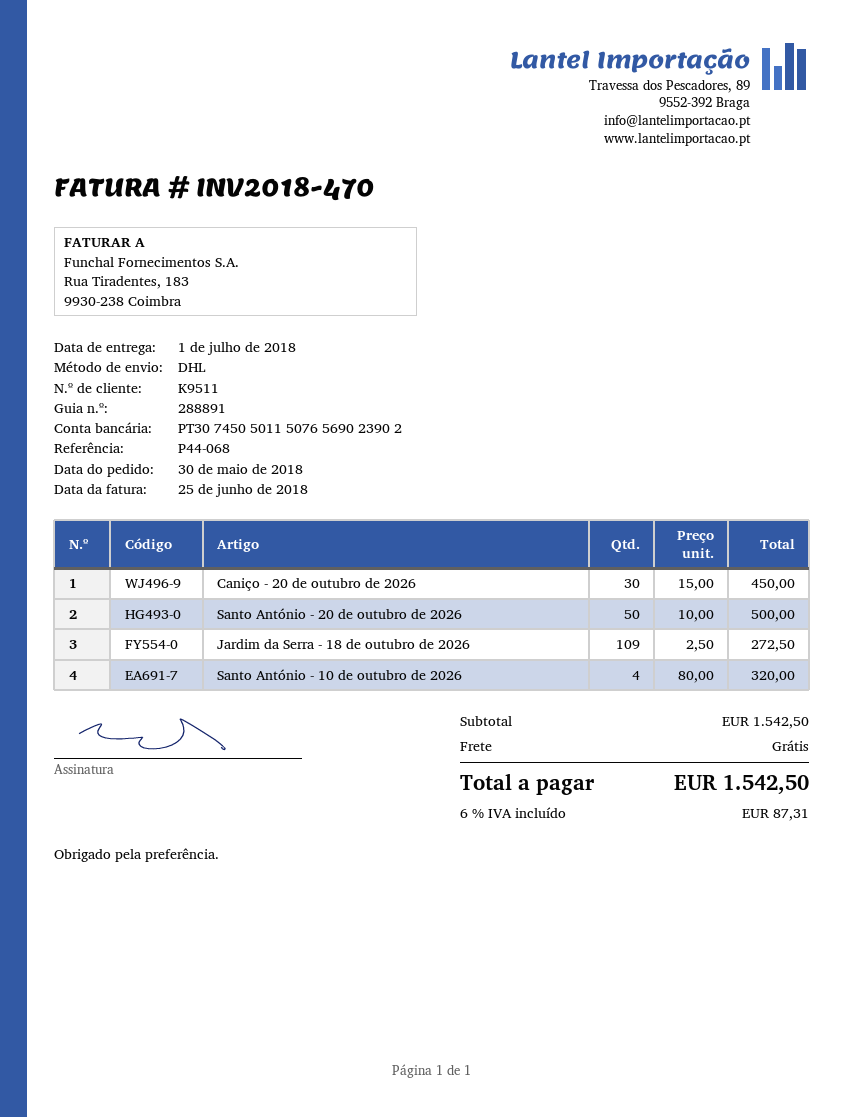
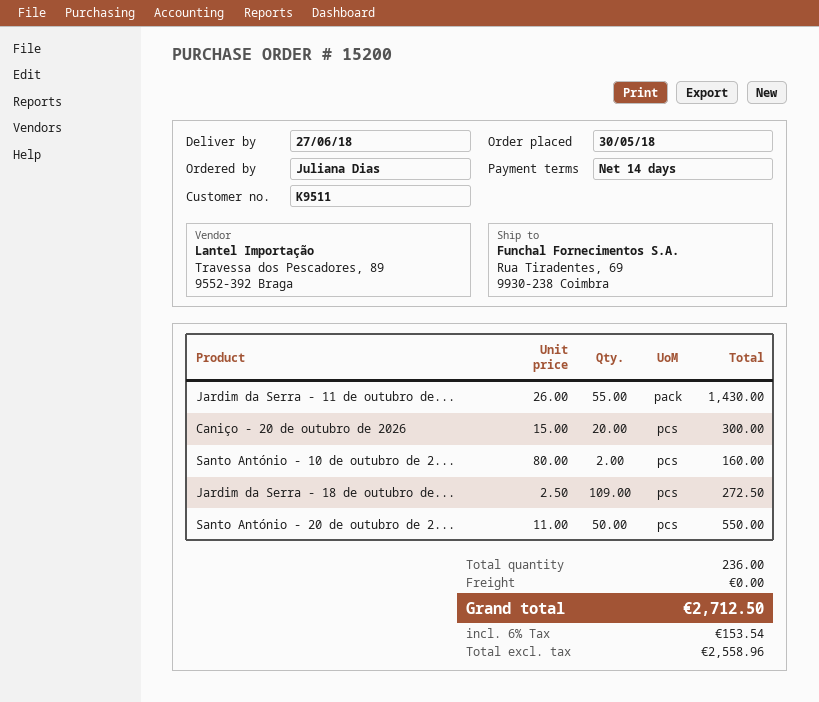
delivery date: 2018-07-01 -> 2018-06-27
Caniço - 20 de outubro de 2026: 30 x 15.00 = 450.00 -> 20 x 15.00 = 300.00
Santo António - 20 de outubro de 2026: 50 x 10.00 = 500.00 -> 50 x 11.00 = 550.00
Santo António - 10 de outubro de 2026: 4 x 80.00 = 320.00 -> 2 x 80.00 = 160.00
Jardim da Serra - 11 de outubro de...: none -> 55 x 26.00 = 1430.00
tax: 6% = 87.31 -> 6% = 153.54
total: 1542.50 -> 2712.50

